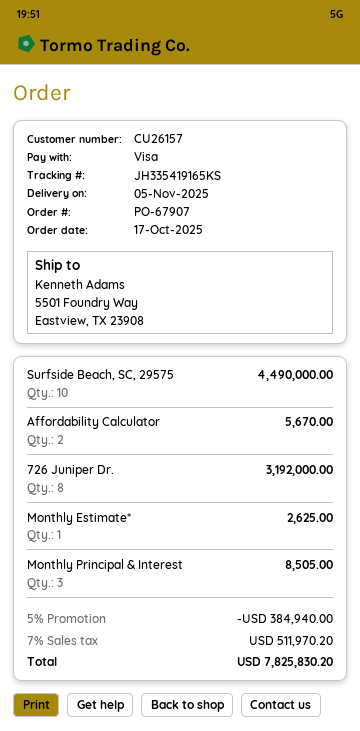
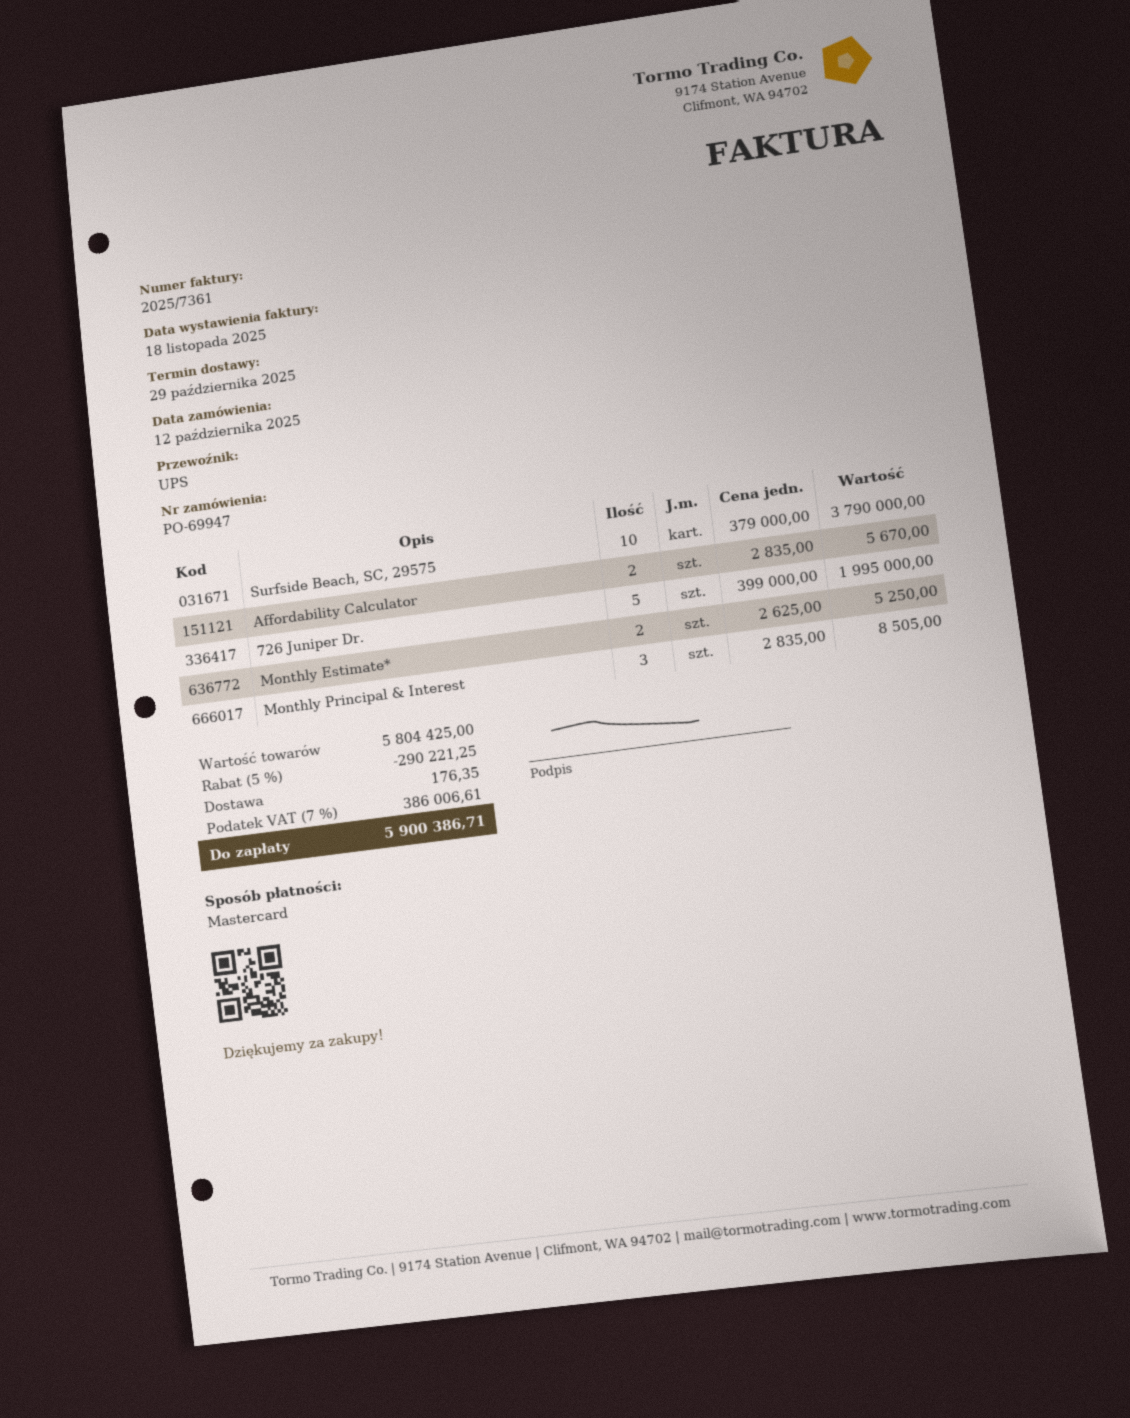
order number: PO-67907 -> PO-69947
order date: 2025-10-17 -> 2025-10-12
delivery date: 2025-11-05 -> 2025-10-29
payment method: Visa -> Mastercard
Surfside Beach, SC, 29575: 10 for 4490000.00 -> 10 for 3790000.00
726 Juniper Dr.: 8 for 3192000.00 -> 5 for 1995000.00
Monthly Estimate*: 1 for 2625.00 -> 2 for 5250.00
discount: 5% = 384940.00 -> 5% = 290221.25
shipping: none -> 176.35
tax: 7% = 511970.20 -> 7% = 386006.61
total: 7825830.20 -> 5900386.71

